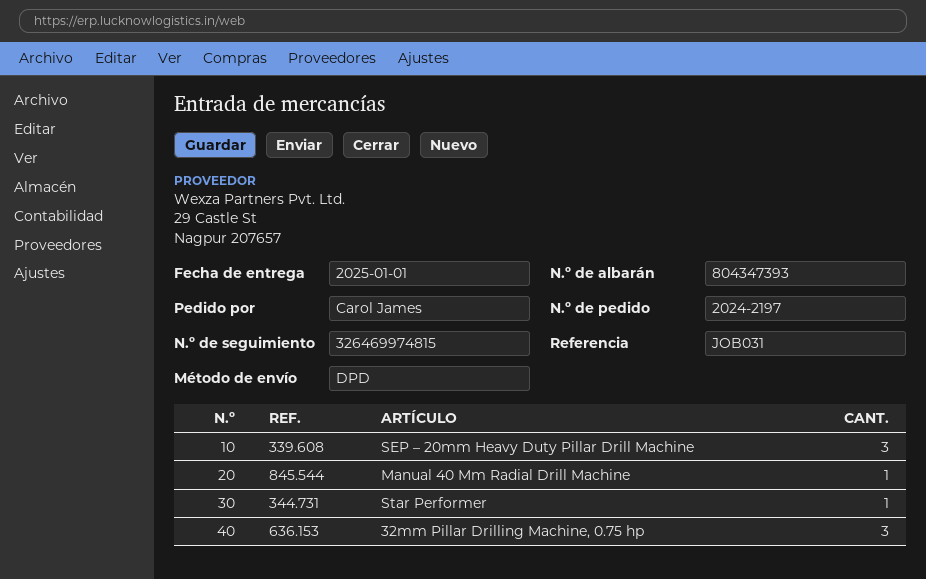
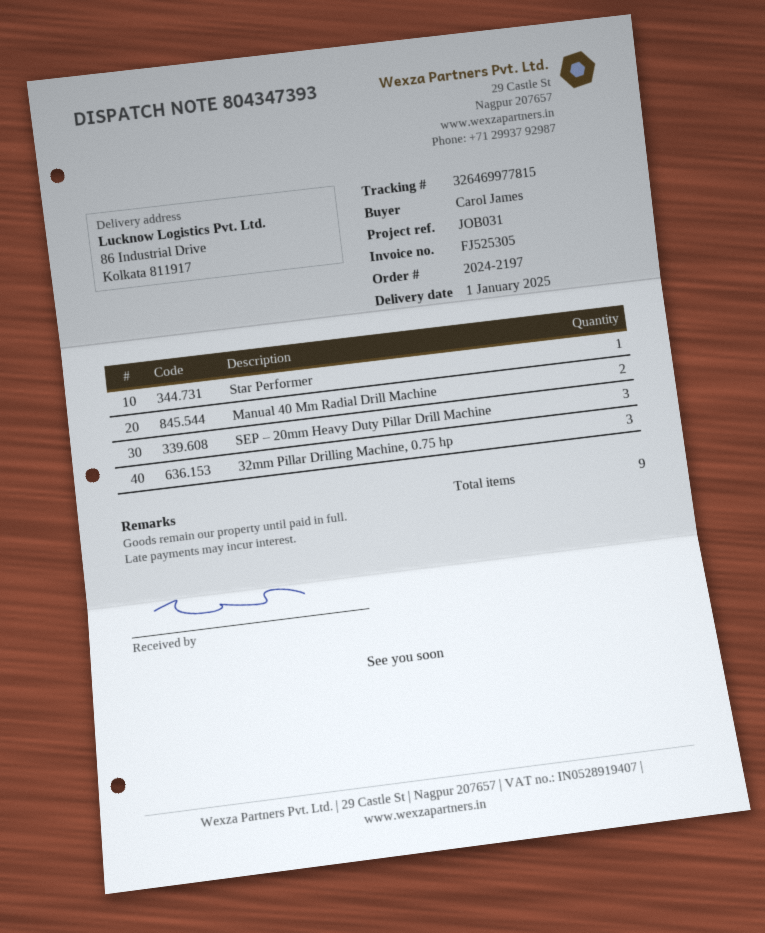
tracking number: 326469974815 -> 326469977815
Manual 40 Mm Radial Drill Machine: 1 -> 2

